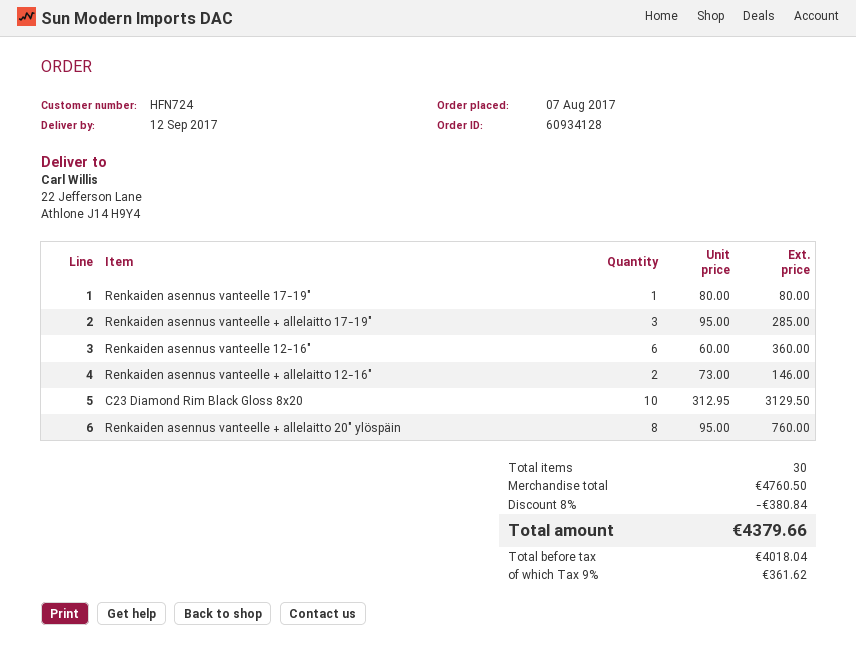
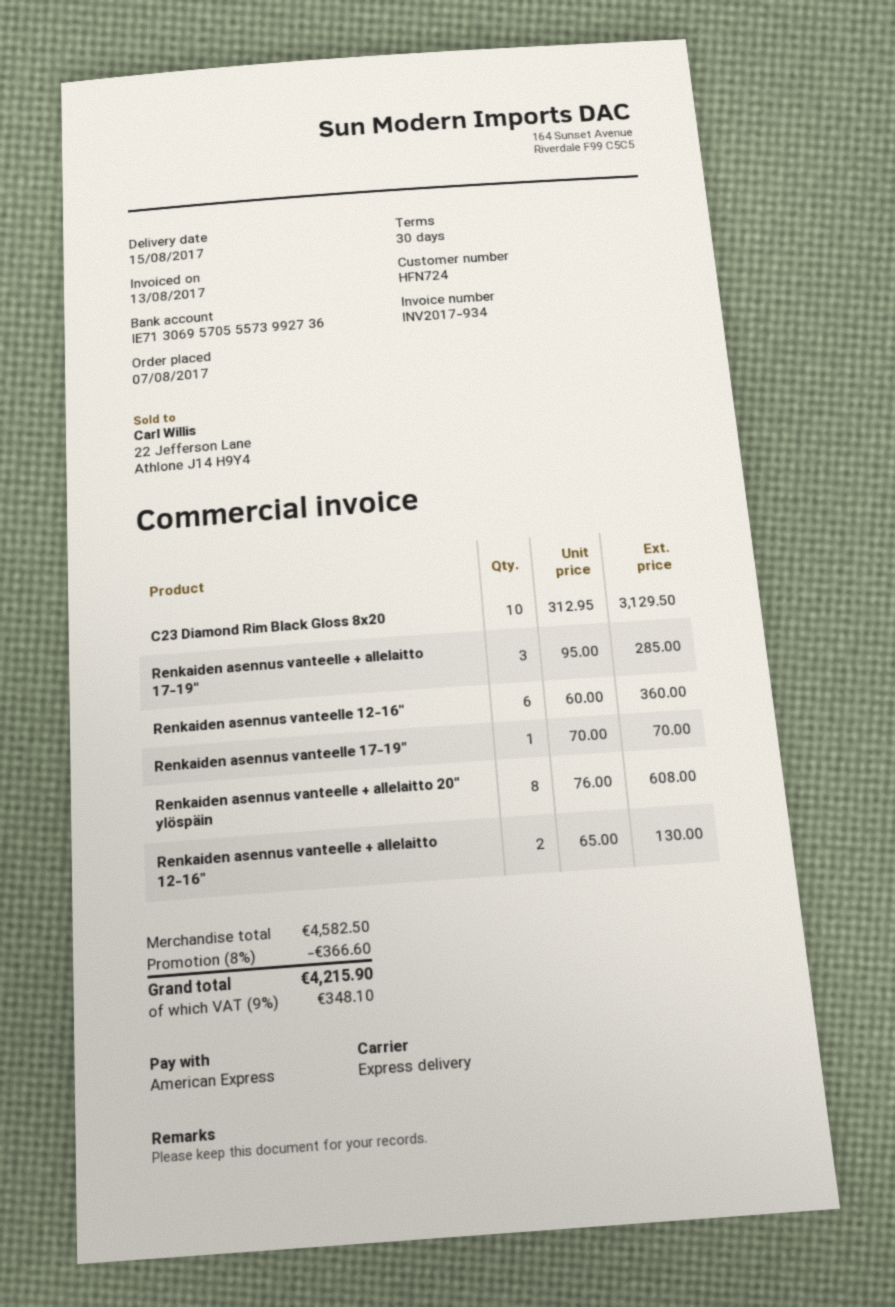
delivery date: 2017-09-12 -> 2017-08-15
Renkaiden asennus vanteelle 17-19": 1 x 80.00 = 80.00 -> 1 x 70.00 = 70.00
Renkaiden asennus vanteelle + allelaitto 12-16": 2 x 73.00 = 146.00 -> 2 x 65.00 = 130.00
Renkaiden asennus vanteelle + allelaitto 20" ylöspäin: 8 x 95.00 = 760.00 -> 8 x 76.00 = 608.00
subtotal: 4760.50 -> 4582.50
discount: 8% = 380.84 -> 8% = 366.60
tax: 9% = 361.62 -> 9% = 348.10
total: 4379.66 -> 4215.90

